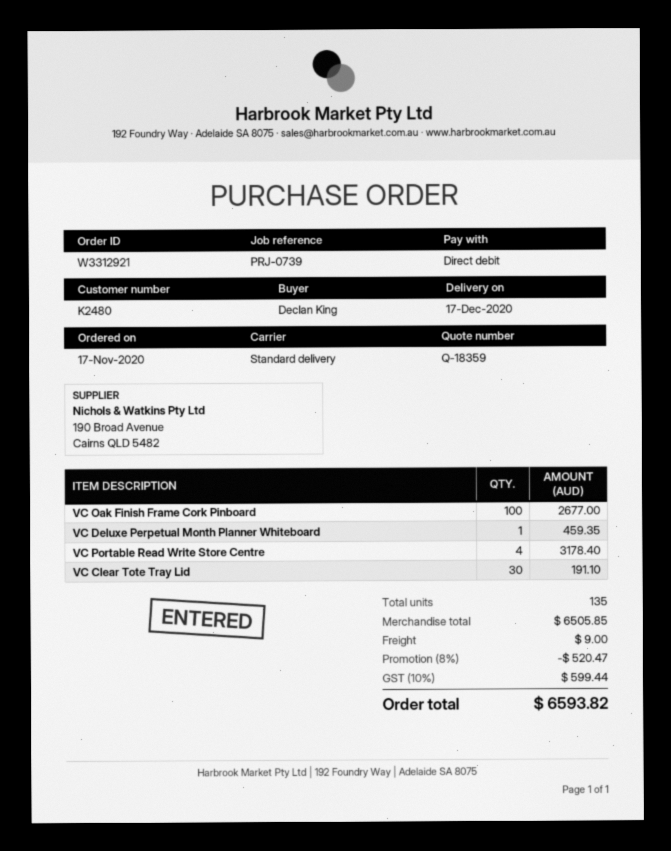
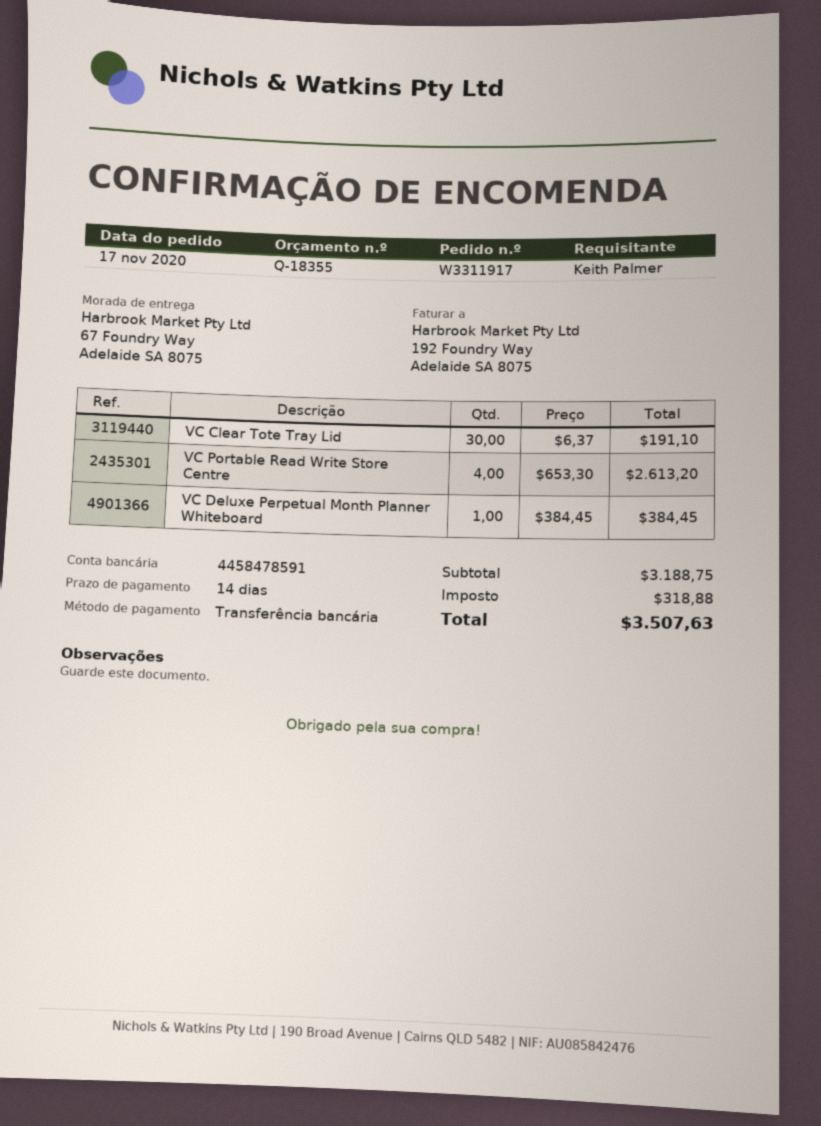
quote number: Q-18359 -> Q-18355
order number: W3312921 -> W3311917
ordered by: Declan King -> Keith Palmer
payment method: direct debit -> bank transfer
VC Oak Finish Frame Cork Pinboard: 100 for 2677.00 -> none
VC Deluxe Perpetual Month Planner Whiteboard: 1 for 459.35 -> 1 for 384.45
VC Portable Read Write Store Centre: 4 for 3178.40 -> 4 for 2613.20
subtotal: 6505.85 -> 3188.75
discount: 8% = 520.47 -> none
shipping: 9.00 -> none
tax: 599.44 -> 318.88
total: 6593.82 -> 3507.63

